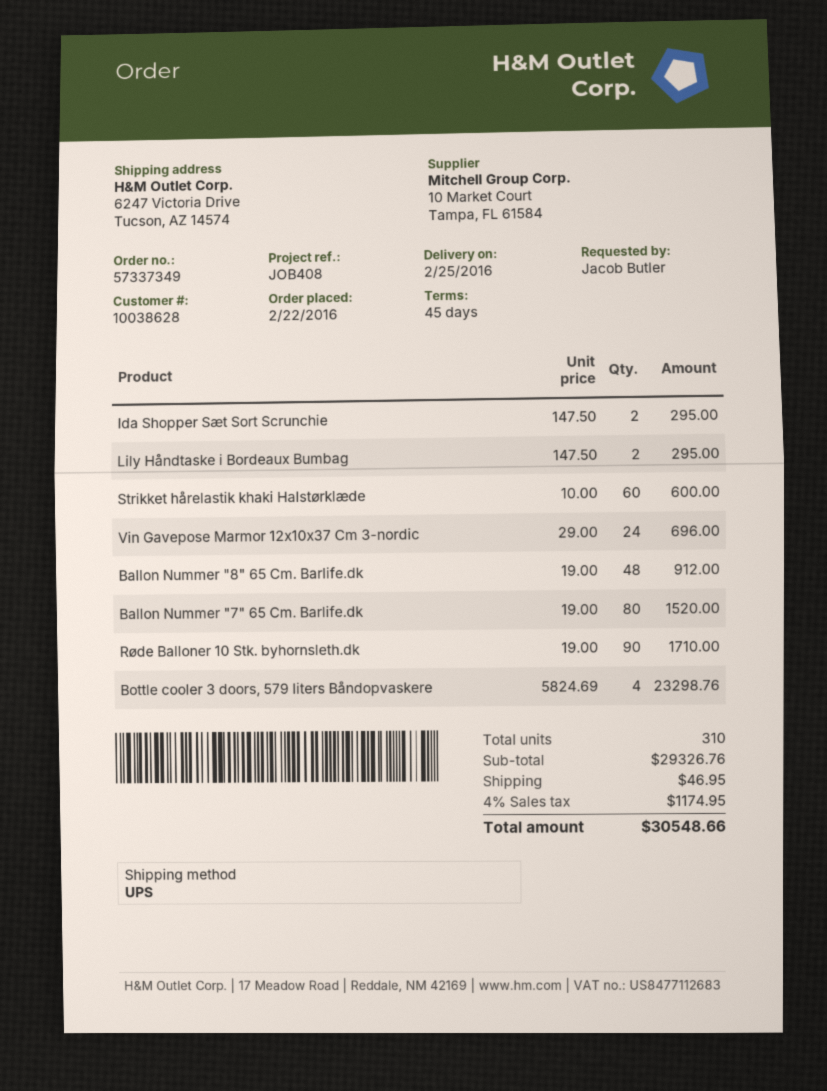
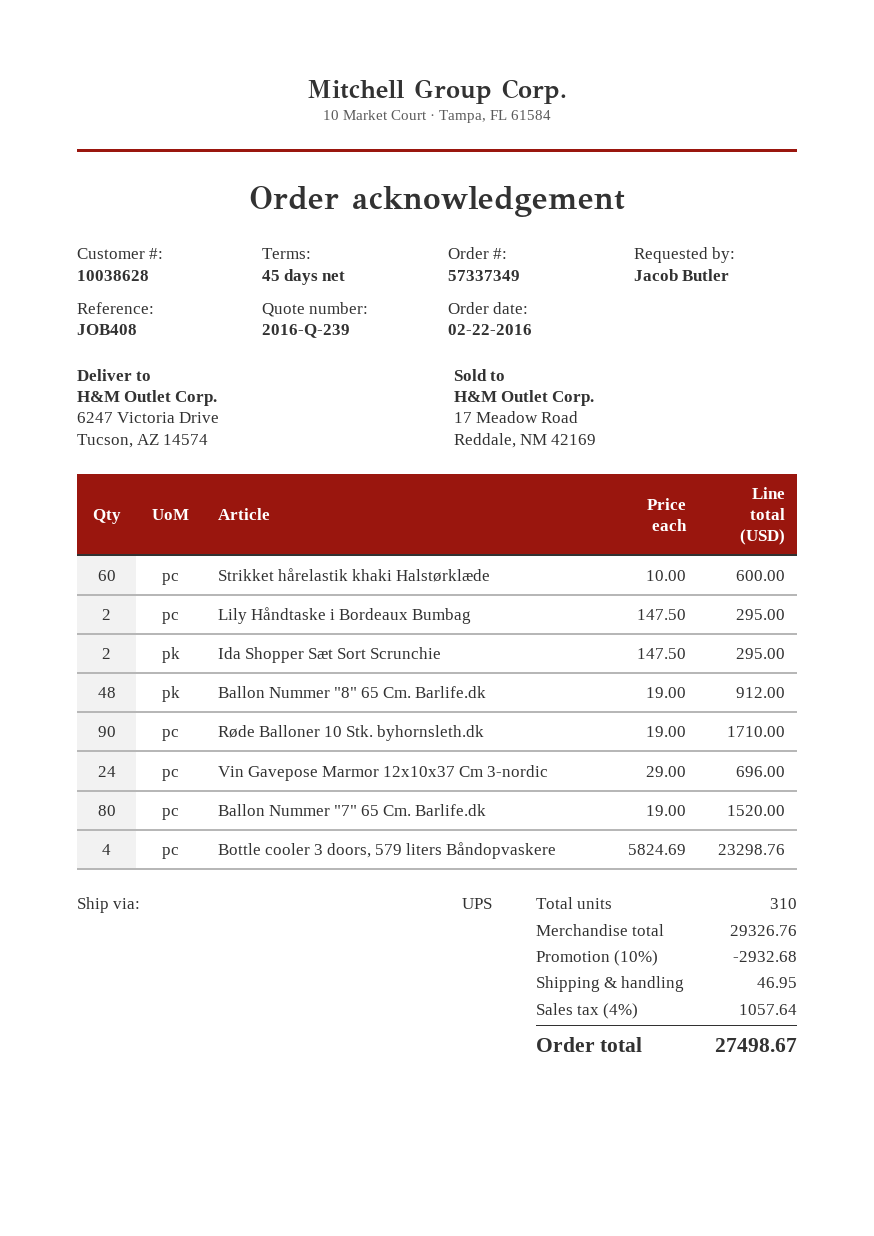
discount: none -> 10% = 2932.68
tax: 4% = 1174.95 -> 4% = 1057.64
total: 30548.66 -> 27498.67

